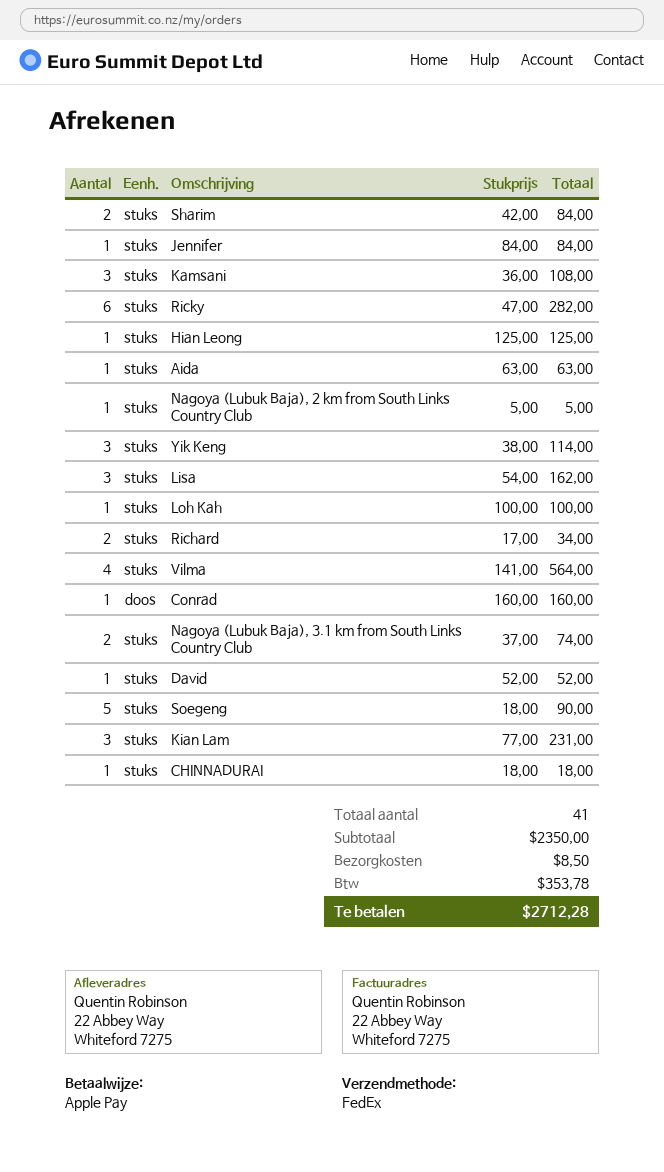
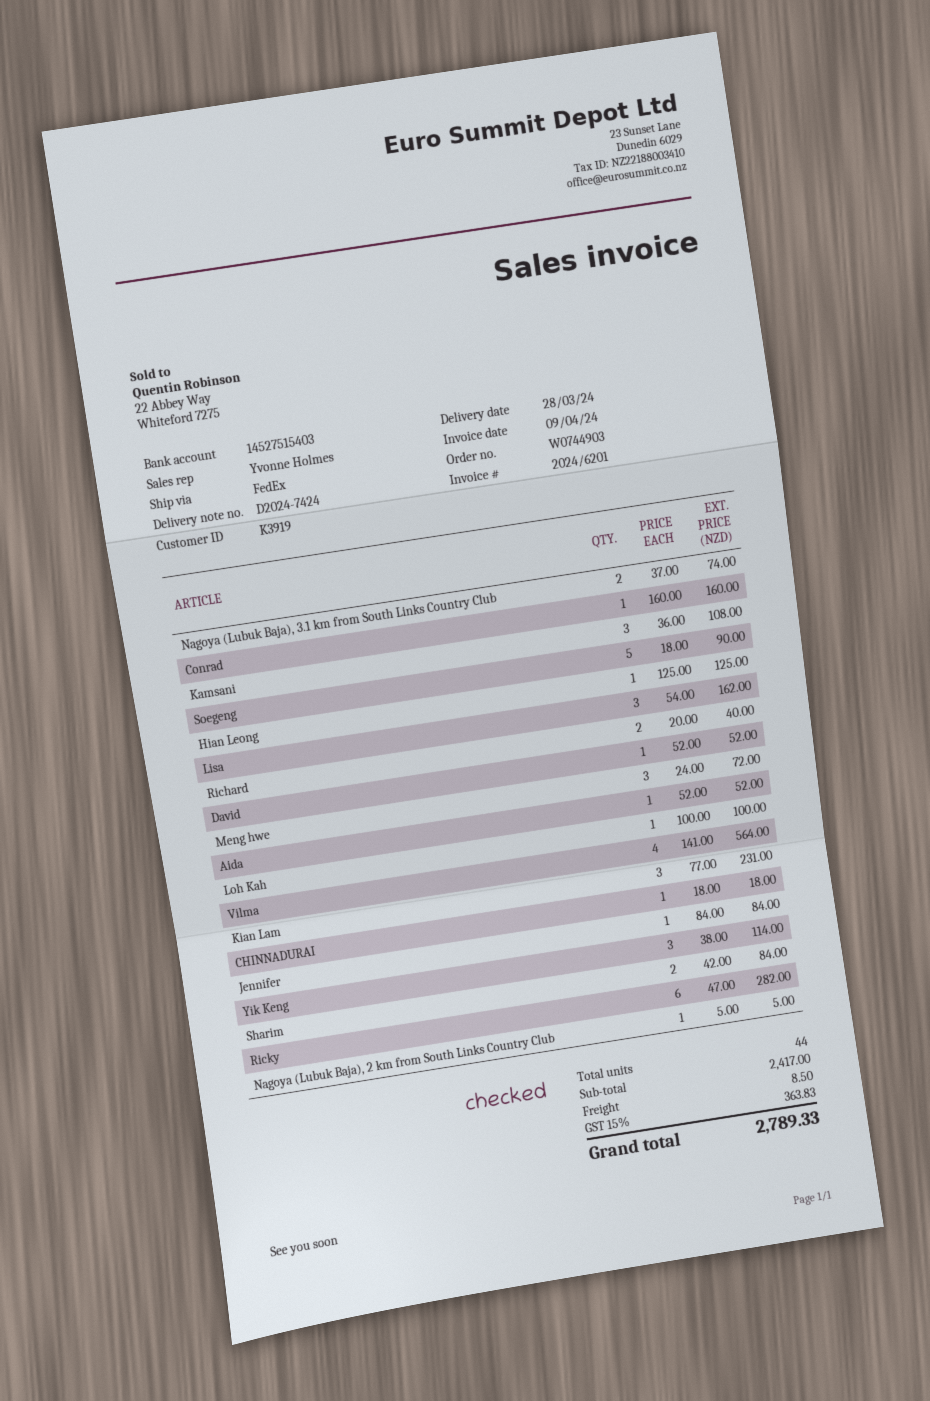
Aida: 1 x 63.00 = 63.00 -> 1 x 52.00 = 52.00
Richard: 2 x 17.00 = 34.00 -> 2 x 20.00 = 40.00
Meng hwe: none -> 3 x 24.00 = 72.00
total quantity: 41 -> 44
subtotal: 2350.00 -> 2417.00
tax: 353.78 -> 363.83
total: 2712.28 -> 2789.33

